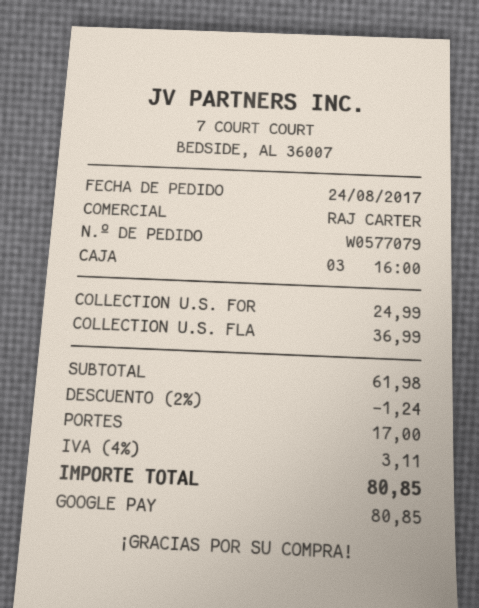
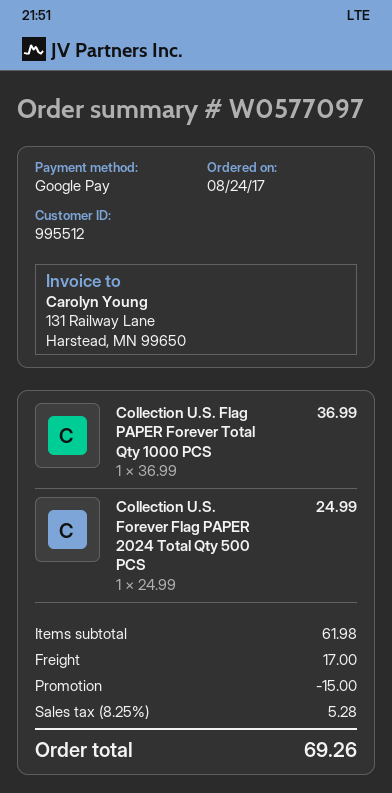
order number: W0577079 -> W0577097
discount: 1.24 -> 15.00
tax: 4% = 3.11 -> 8.25% = 5.28
total: 80.85 -> 69.26

